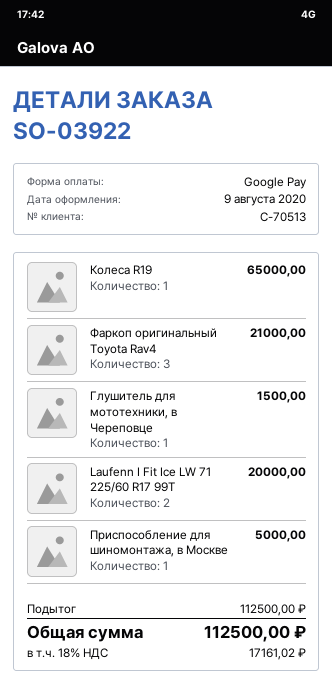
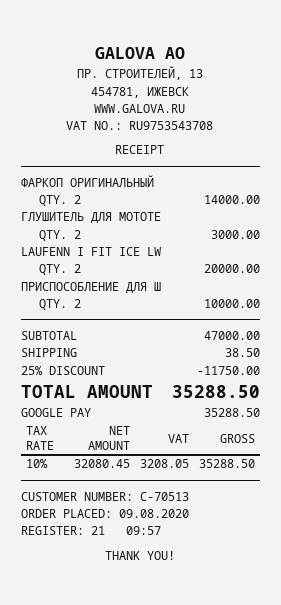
Колеса R19: 1 for 65000.00 -> none
Фаркоп оригинальный Toyota Rav4: 3 for 21000.00 -> 2 for 14000.00
Глушитель для мототехники, в Череповце: 1 for 1500.00 -> 2 for 3000.00
Приспособление для шиномонтажа, в Москве: 1 for 5000.00 -> 2 for 10000.00
subtotal: 112500.00 -> 47000.00
discount: none -> 25% = 11750.00
shipping: none -> 38.50
tax: 18% = 17161.02 -> 10% = 3208.05
total: 112500.00 -> 35288.50

